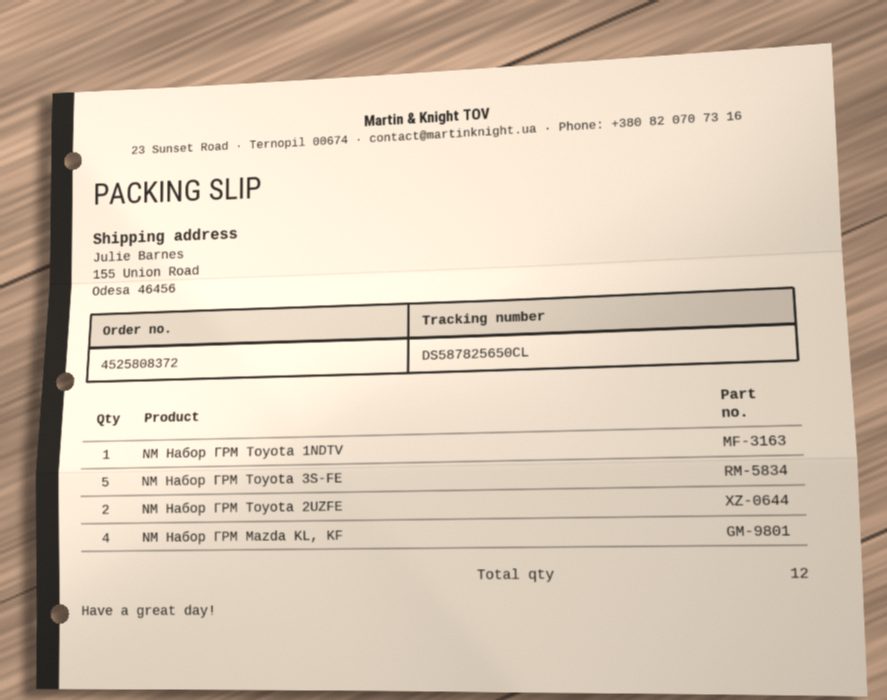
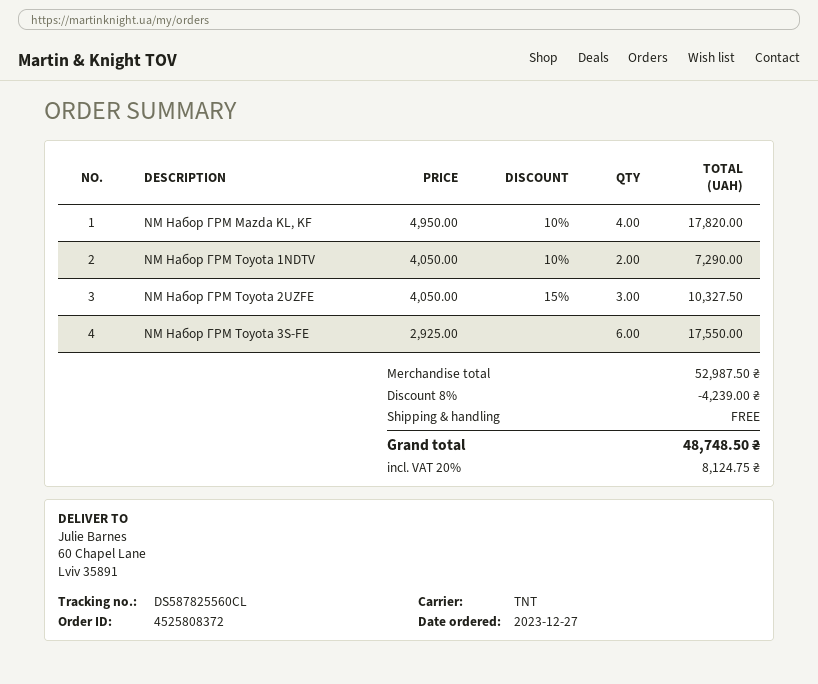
tracking number: DS587825650CL -> DS587825560CL
ship to: 155 Union Road, Odesa 46456 -> 60 Chapel Lane, Lviv 35891
NM Набор ГРМ Toyota 1NDTV: 1 -> 2
NM Набор ГРМ Toyota 3S-FE: 5 -> 6
NM Набор ГРМ Toyota 2UZFE: 2 -> 3

